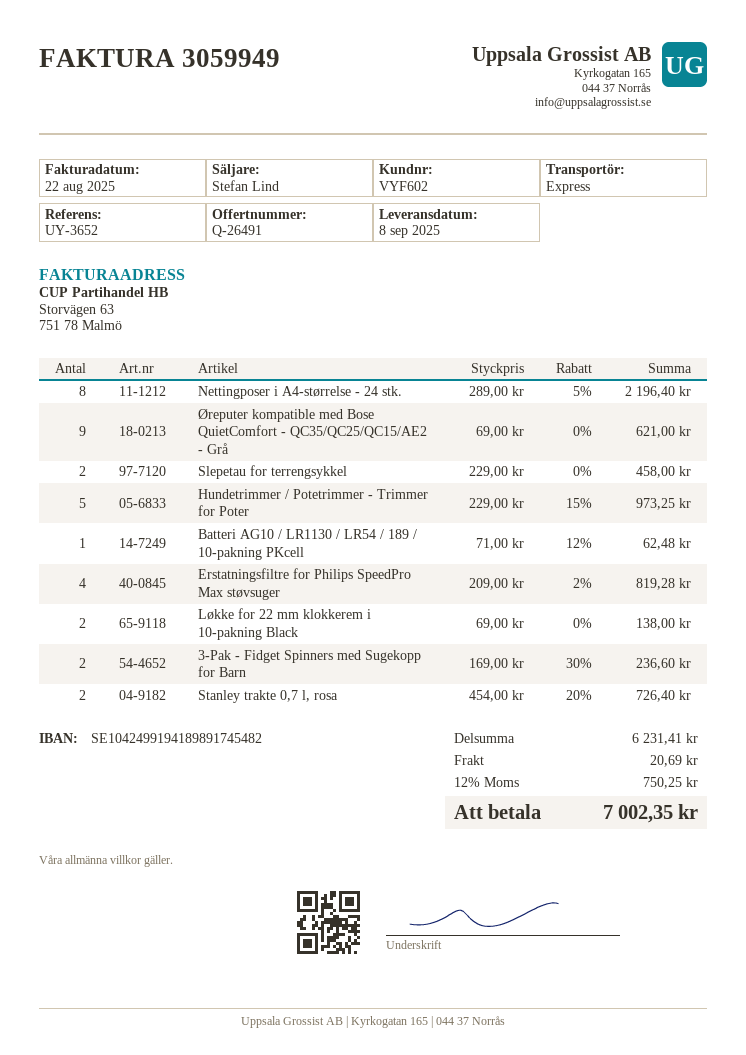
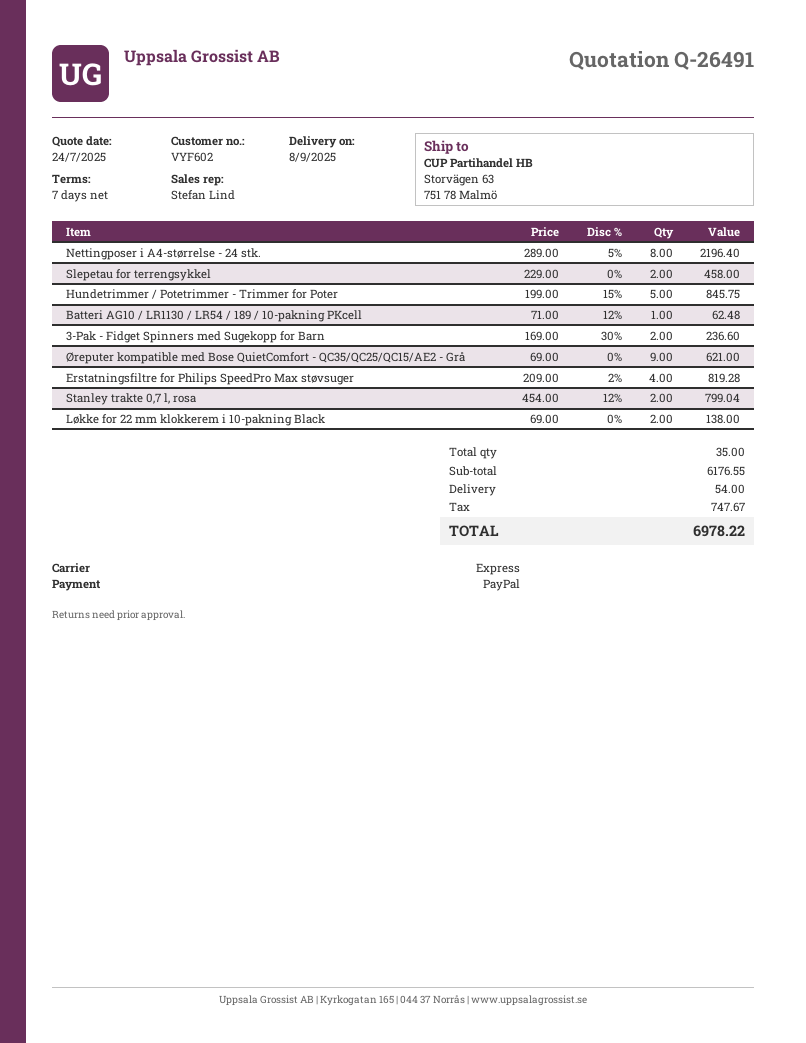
Hundetrimmer / Potetrimmer - Trimmer for Poter: 5 x 229.00 - 15% = 973.25 -> 5 x 199.00 - 15% = 845.75
Stanley trakte 0,7 l, rosa: 2 x 454.00 - 20% = 726.40 -> 2 x 454.00 - 12% = 799.04
subtotal: 6231.41 -> 6176.55
shipping: 20.69 -> 54.00
tax: 750.25 -> 747.67
total: 7002.35 -> 6978.22

